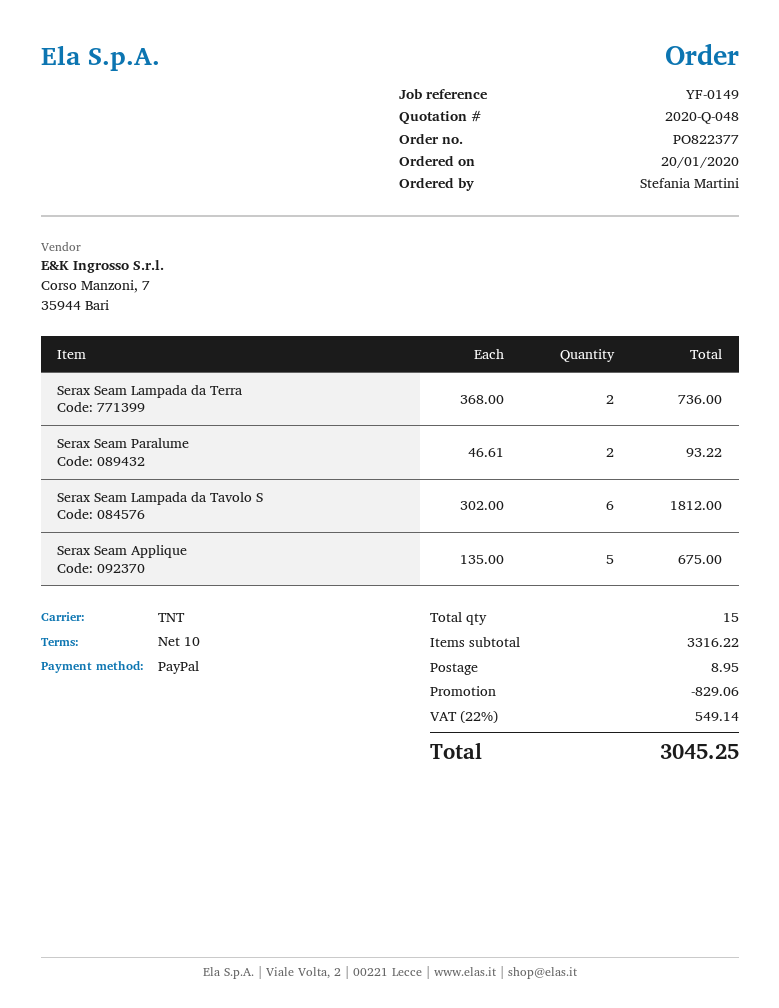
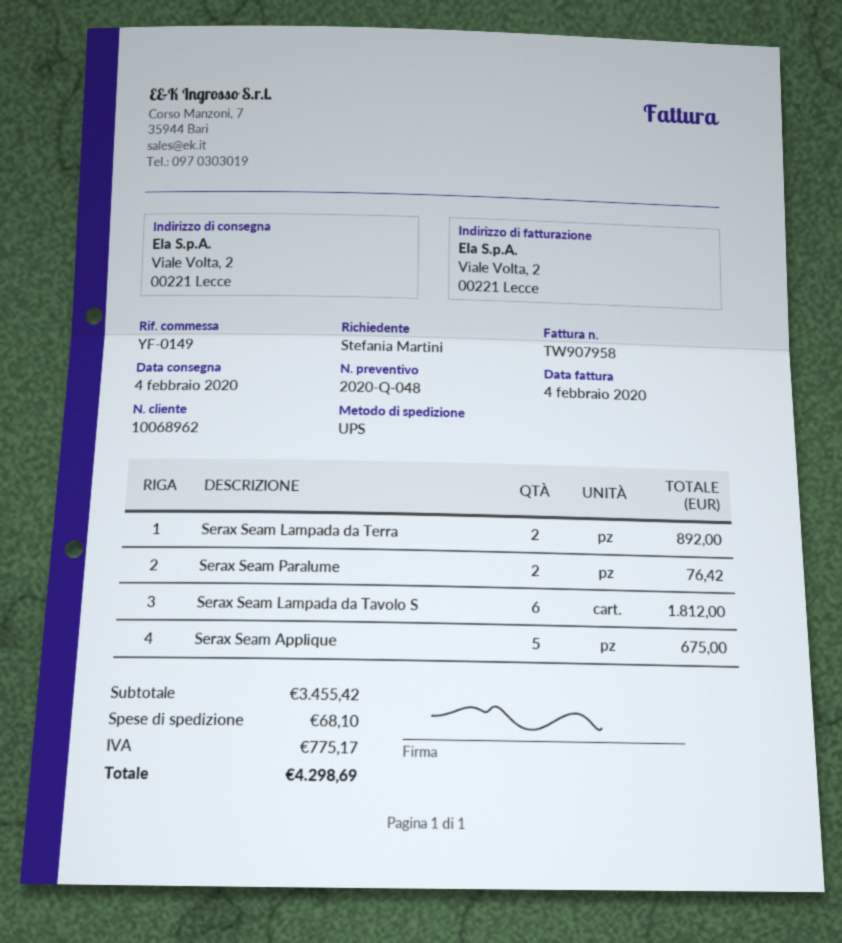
shipping method: TNT -> UPS
Serax Seam Lampada da Terra: 2 for 736.00 -> 2 for 892.00
Serax Seam Paralume: 2 for 93.22 -> 2 for 76.42
subtotal: 3316.22 -> 3455.42
discount: 829.06 -> none
shipping: 8.95 -> 68.10
tax: 549.14 -> 775.17
total: 3045.25 -> 4298.69

